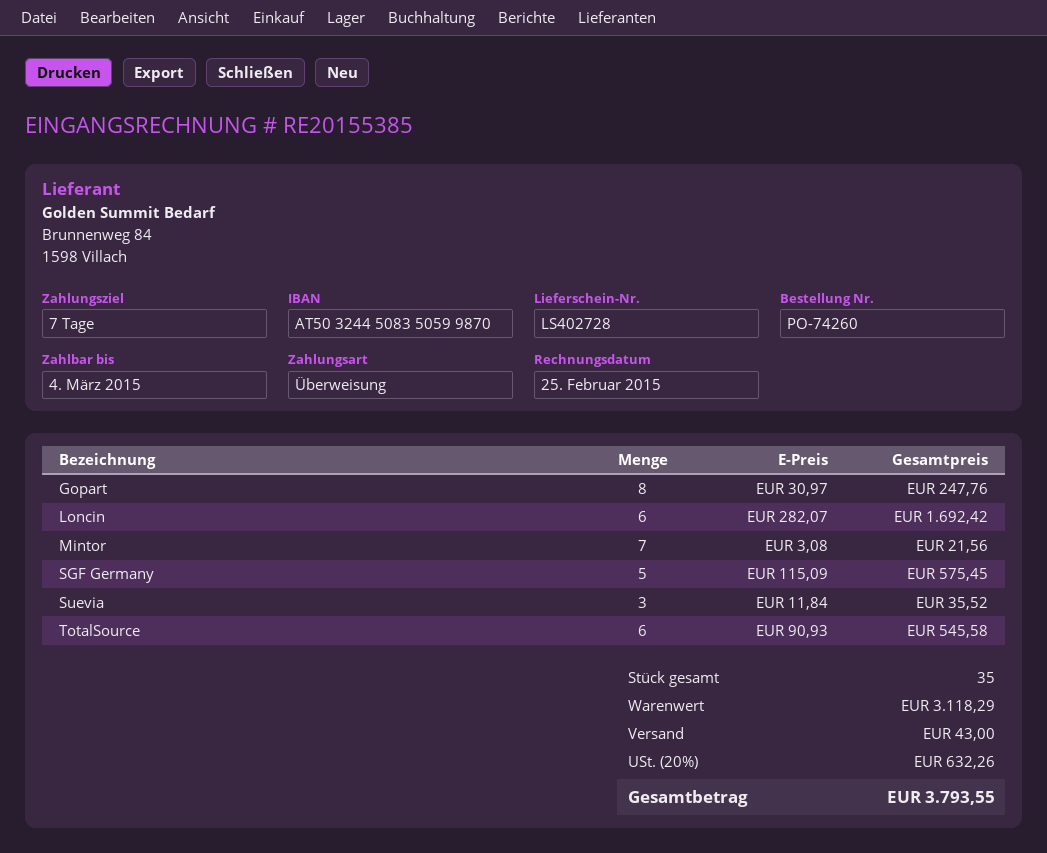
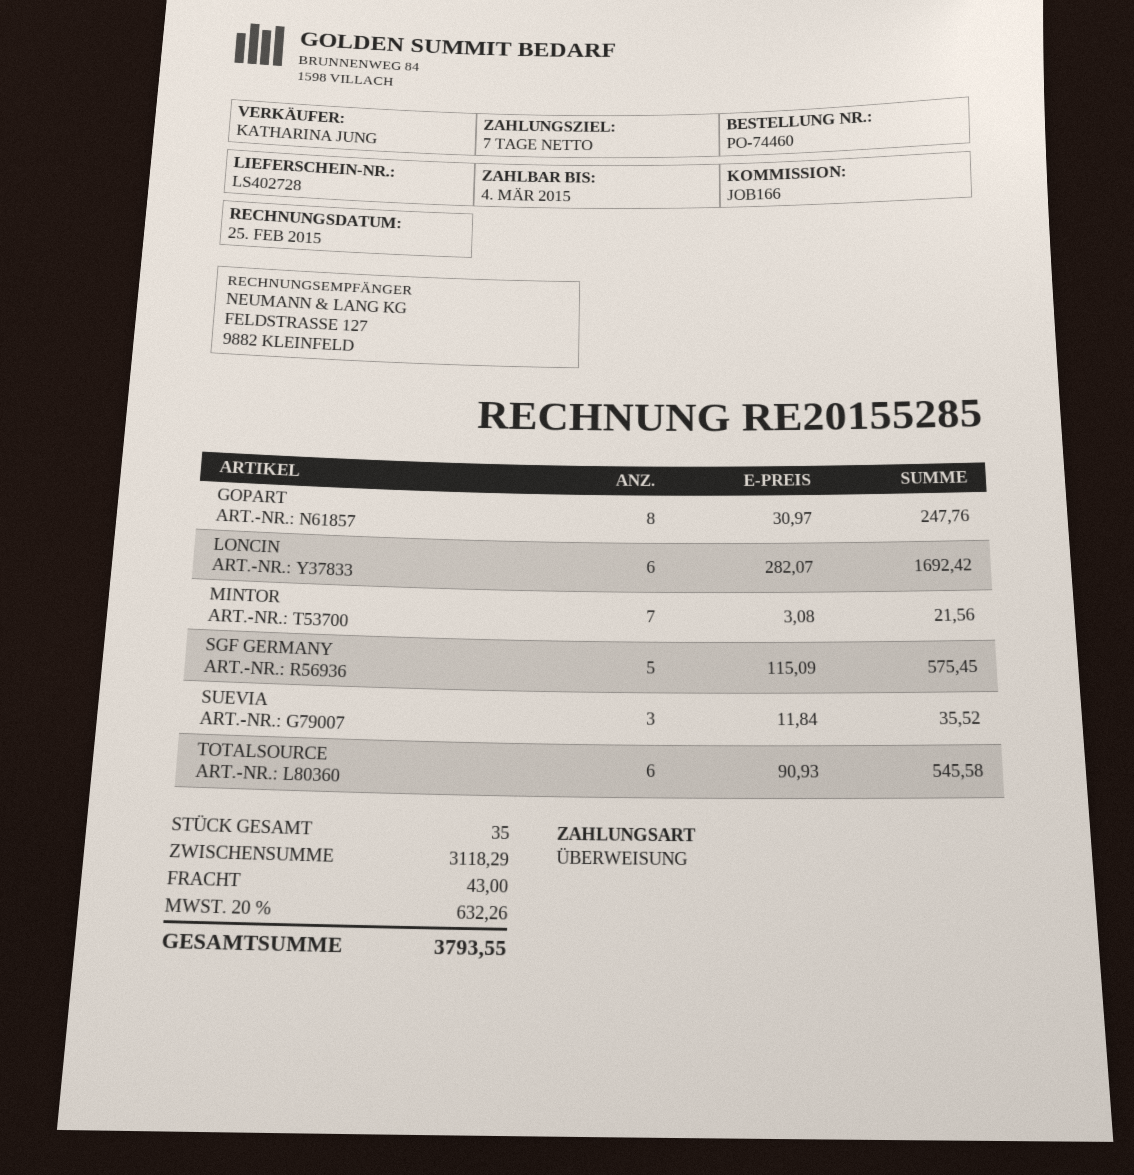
order number: PO-74260 -> PO-74460
invoice number: RE20155385 -> RE20155285

